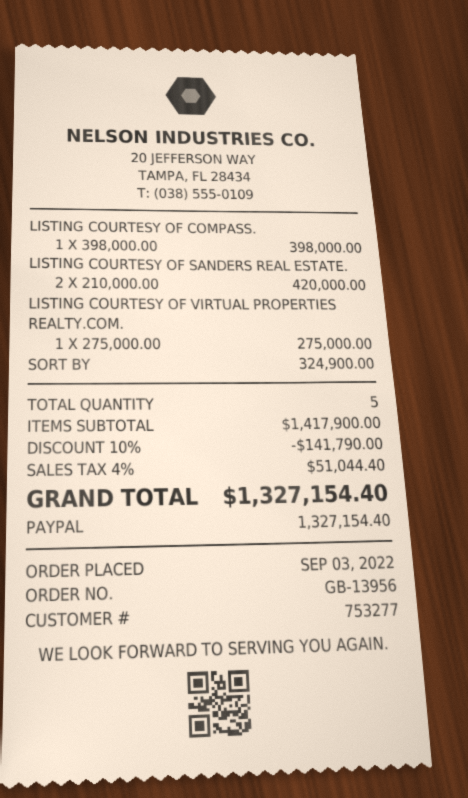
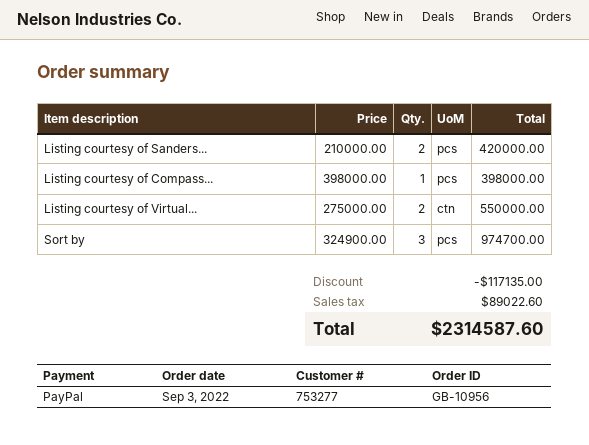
order number: GB-13956 -> GB-10956
LISTING COURTESY OF VIRTUAL PROPERTIES REALTY.COM.: 1 x 275000.00 = 275000.00 -> 2 x 275000.00 = 550000.00
SORT BY: 1 x 324900.00 = 324900.00 -> 3 x 324900.00 = 974700.00
discount: 141790.00 -> 117135.00
tax: 51044.40 -> 89022.60
total: 1327154.40 -> 2314587.60

